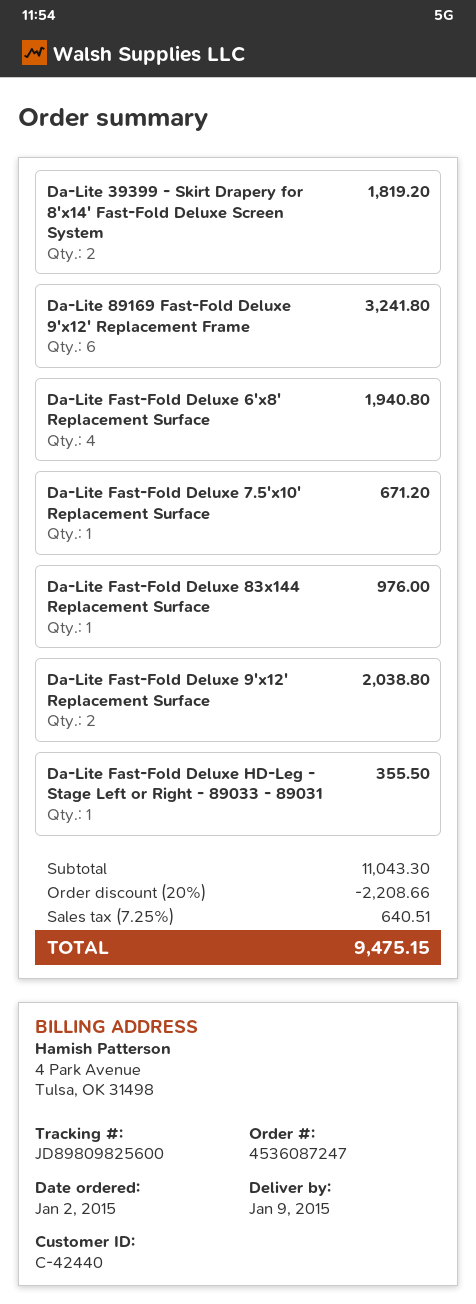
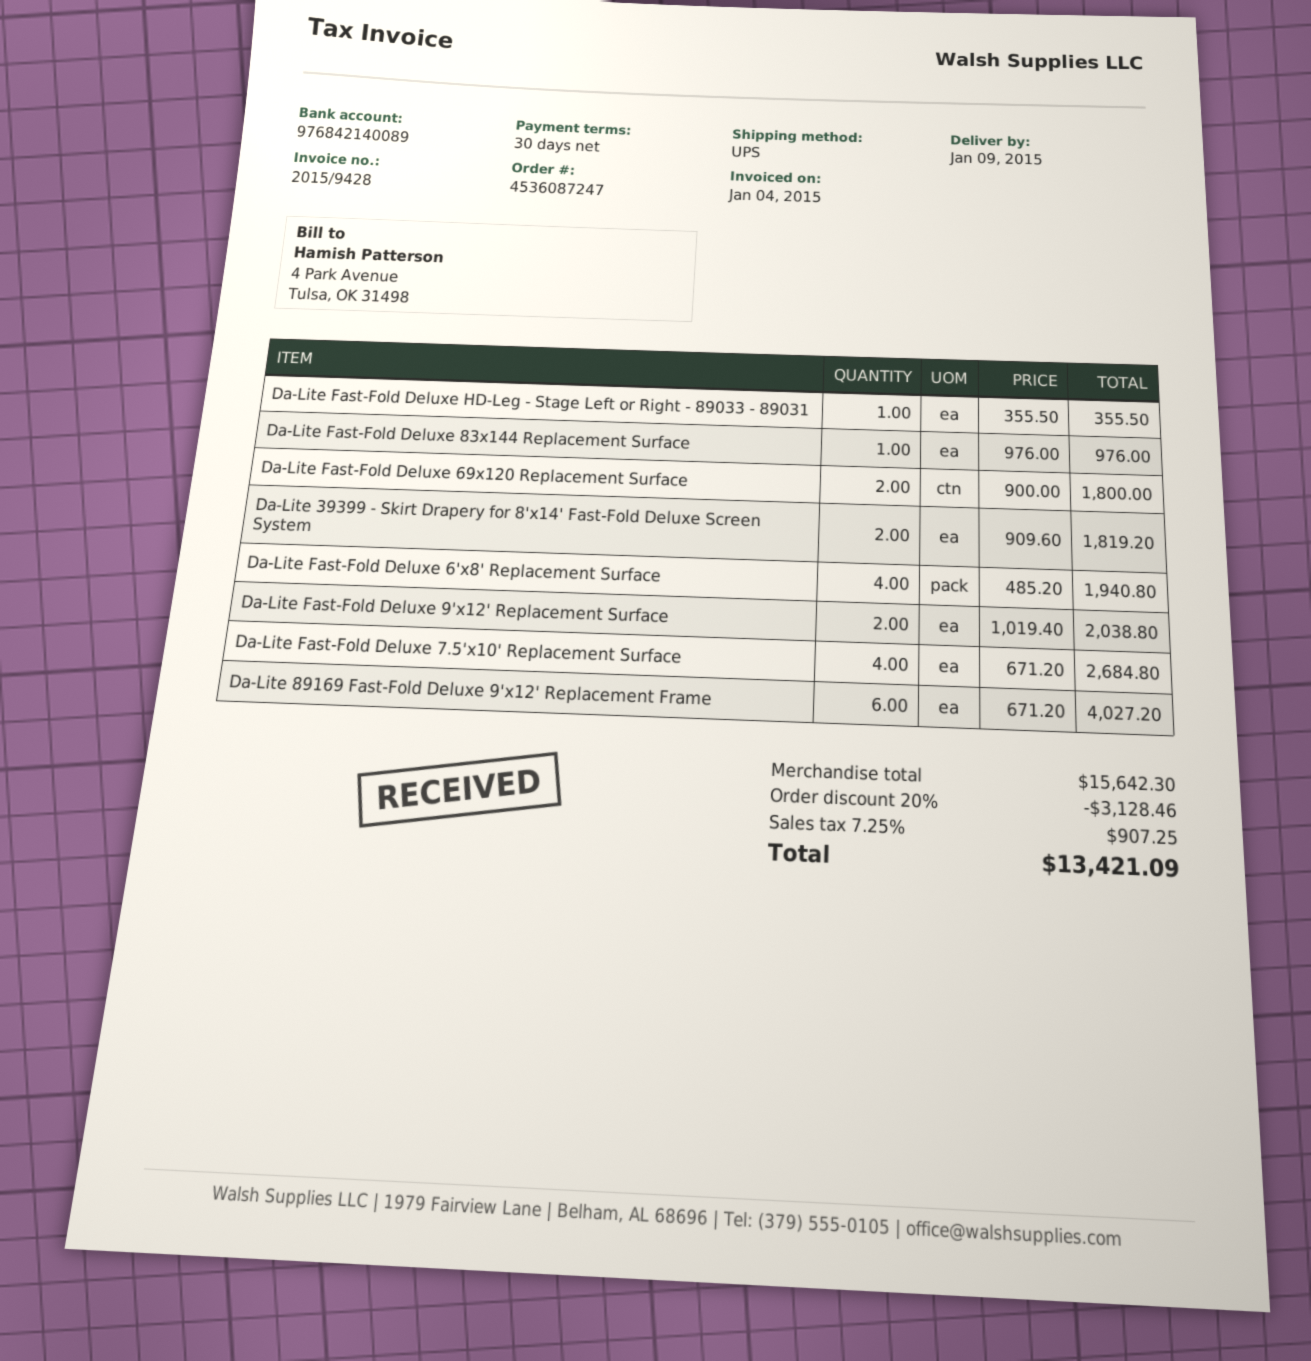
Da-Lite 89169 Fast-Fold Deluxe 9'x12' Replacement Frame: 6 for 3241.80 -> 6 for 4027.20
Da-Lite Fast-Fold Deluxe 7.5'x10' Replacement Surface: 1 for 671.20 -> 4 for 2684.80
Da-Lite Fast-Fold Deluxe 69x120 Replacement Surface: none -> 2 for 1800.00
subtotal: 11043.30 -> 15642.30
discount: 20% = 2208.66 -> 20% = 3128.46
tax: 7.25% = 640.51 -> 7.25% = 907.25
total: 9475.15 -> 13421.09

